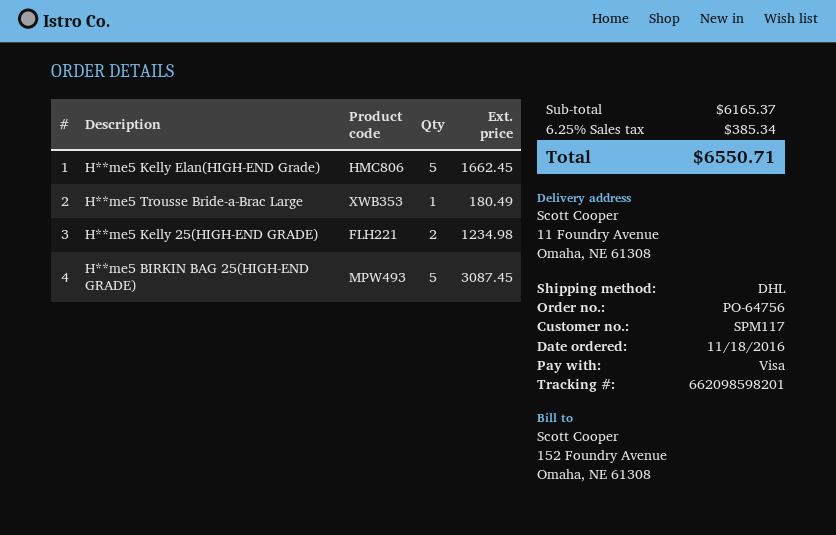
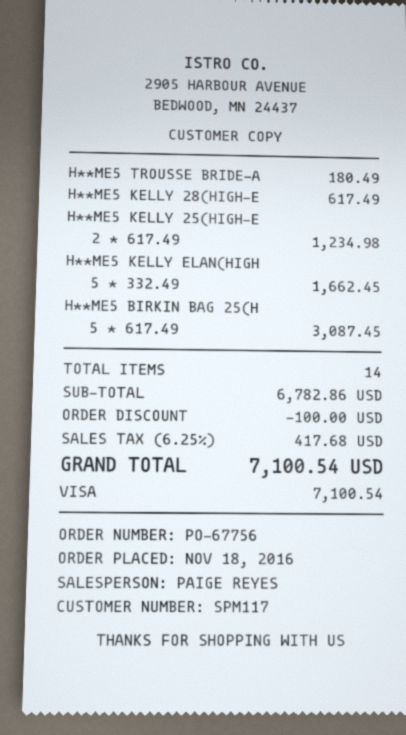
order number: PO-64756 -> PO-67756
H**ME5 KELLY 28(HIGH-E: none -> 1 for 617.49
subtotal: 6165.37 -> 6782.86
discount: none -> 100.00
tax: 6.25% = 385.34 -> 6.25% = 417.68
total: 6550.71 -> 7100.54

